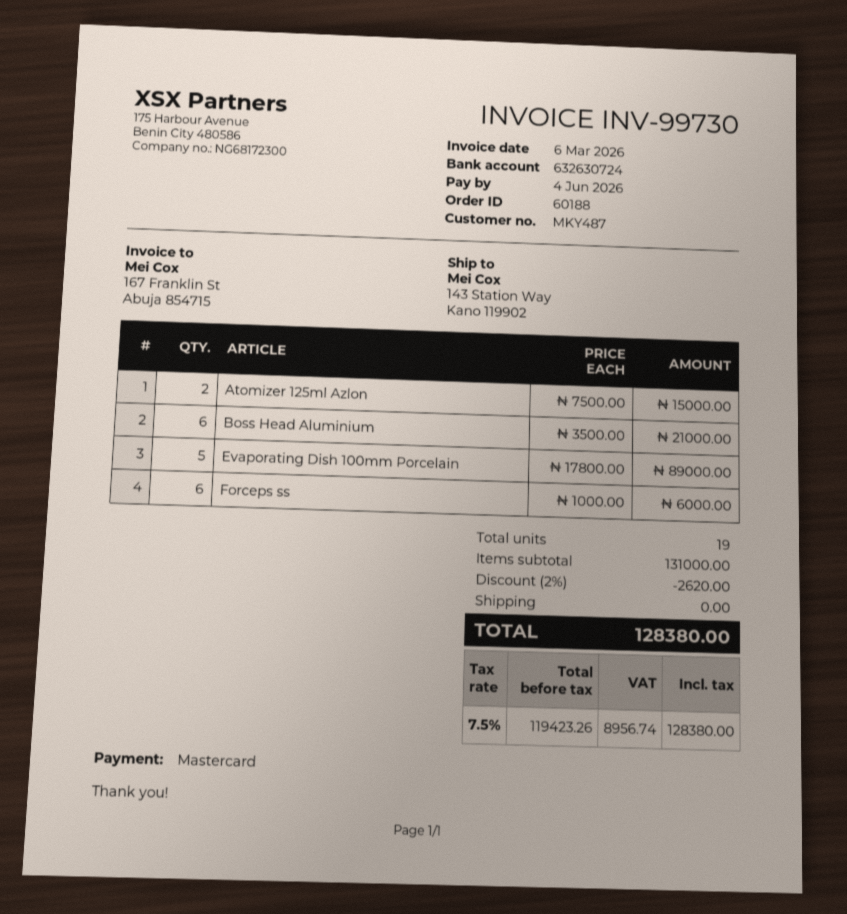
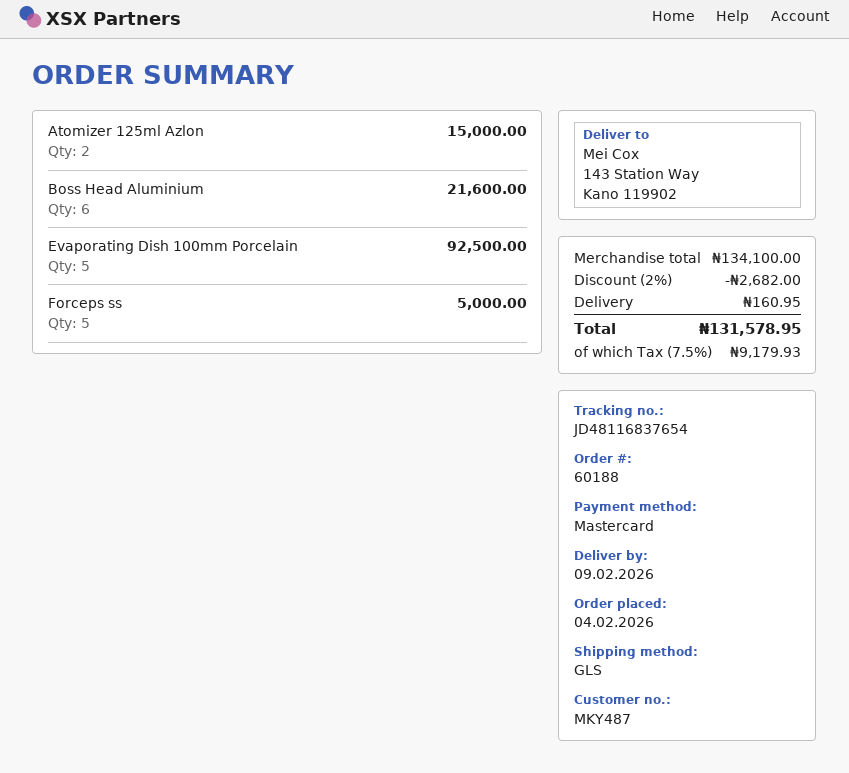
Boss Head Aluminium: 6 for 21000.00 -> 6 for 21600.00
Evaporating Dish 100mm Porcelain: 5 for 89000.00 -> 5 for 92500.00
Forceps ss: 6 for 6000.00 -> 5 for 5000.00
subtotal: 131000.00 -> 134100.00
discount: 2% = 2620.00 -> 2% = 2682.00
shipping: 0.00 -> 160.95
tax: 7.5% = 8956.74 -> 7.5% = 9179.93
total: 128380.00 -> 131578.95

